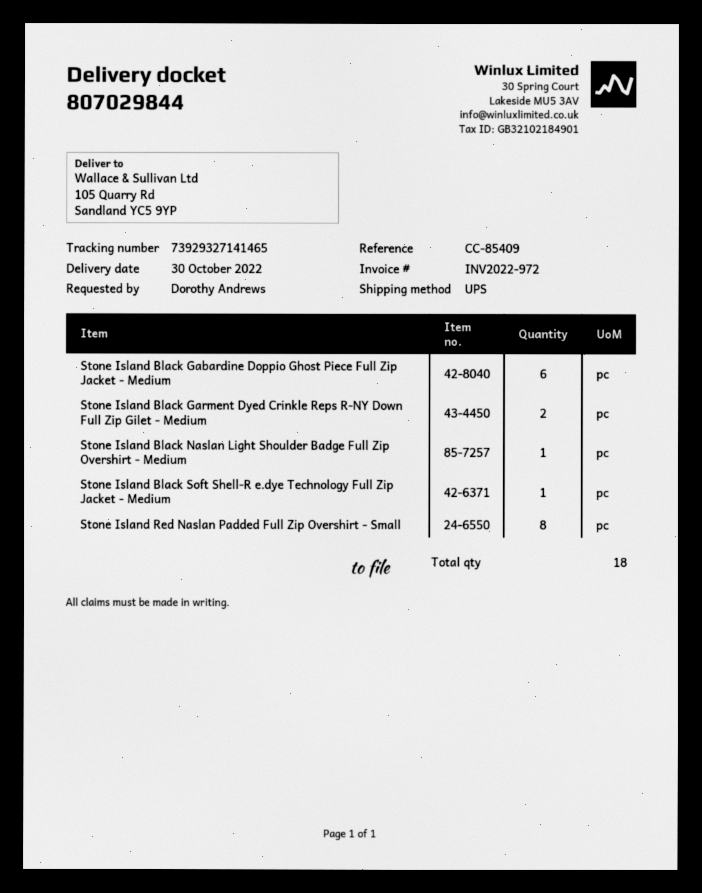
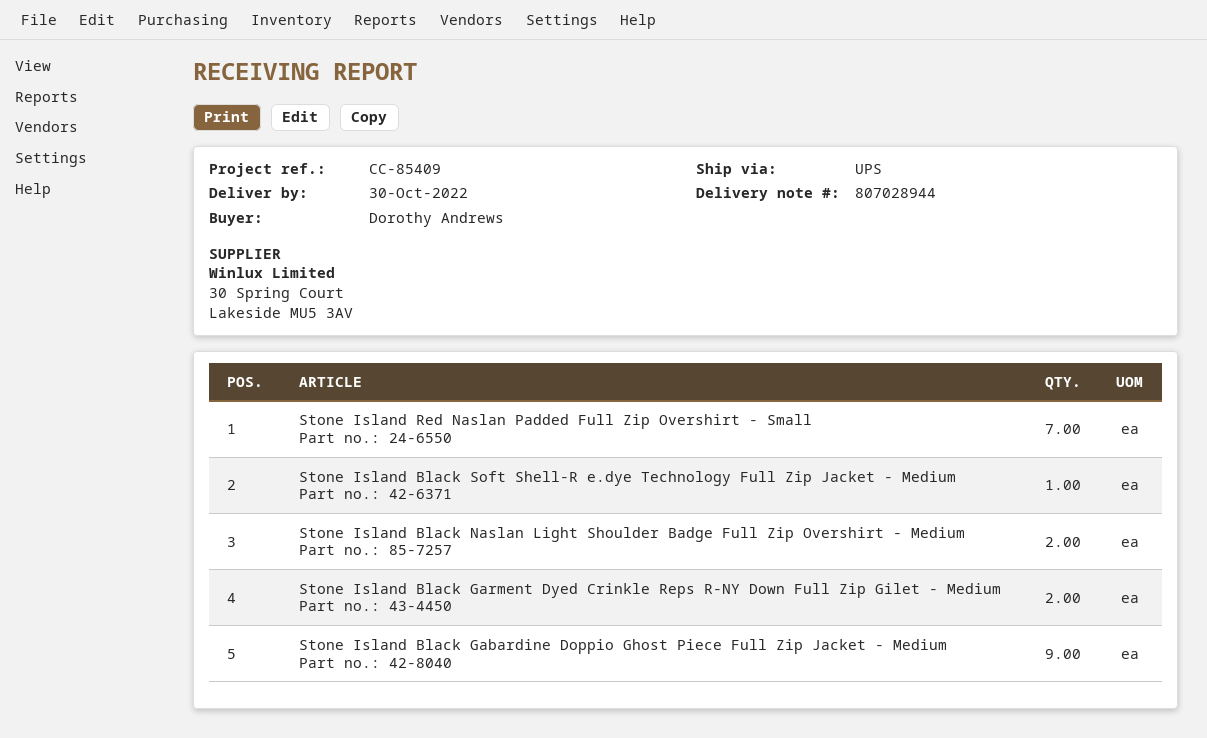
delivery note number: 807029844 -> 807028944
Stone Island Black Gabardine Doppio Ghost Piece Full Zip Jacket - Medium: 6 -> 9
Stone Island Black Naslan Light Shoulder Badge Full Zip Overshirt - Medium: 1 -> 2
Stone Island Red Naslan Padded Full Zip Overshirt - Small: 8 -> 7

